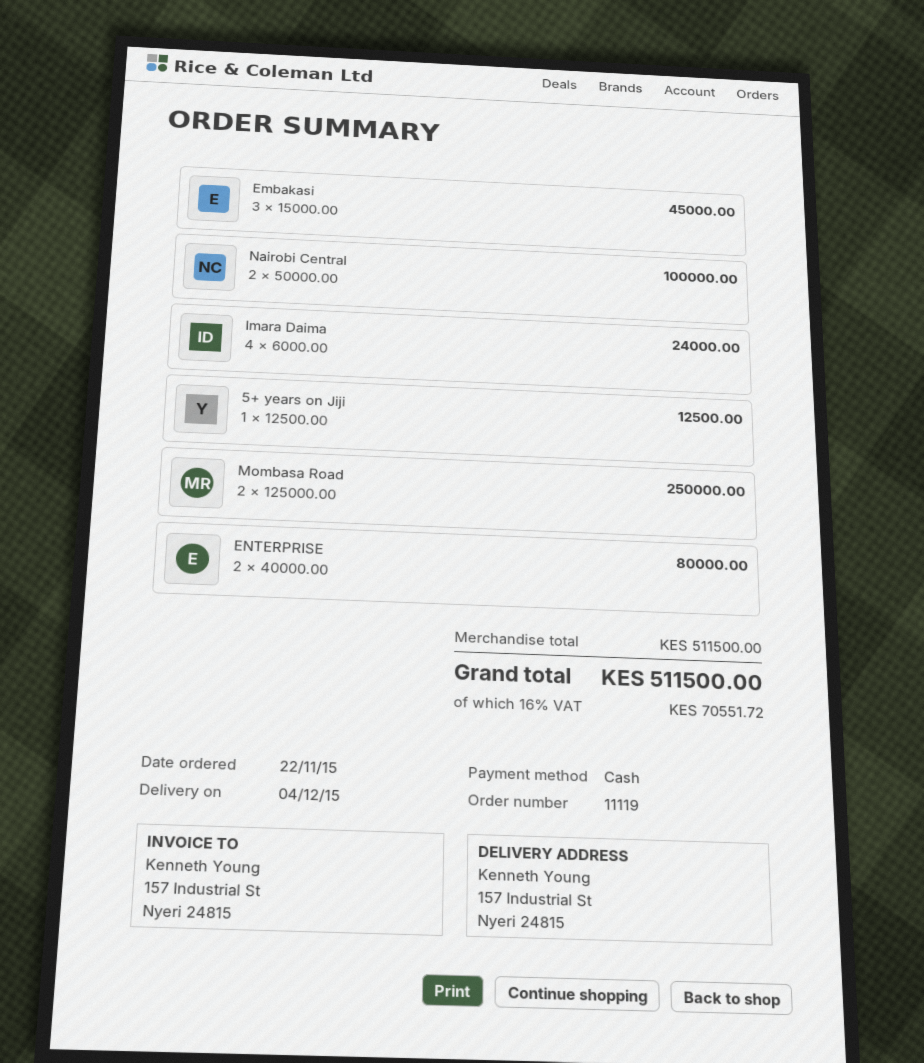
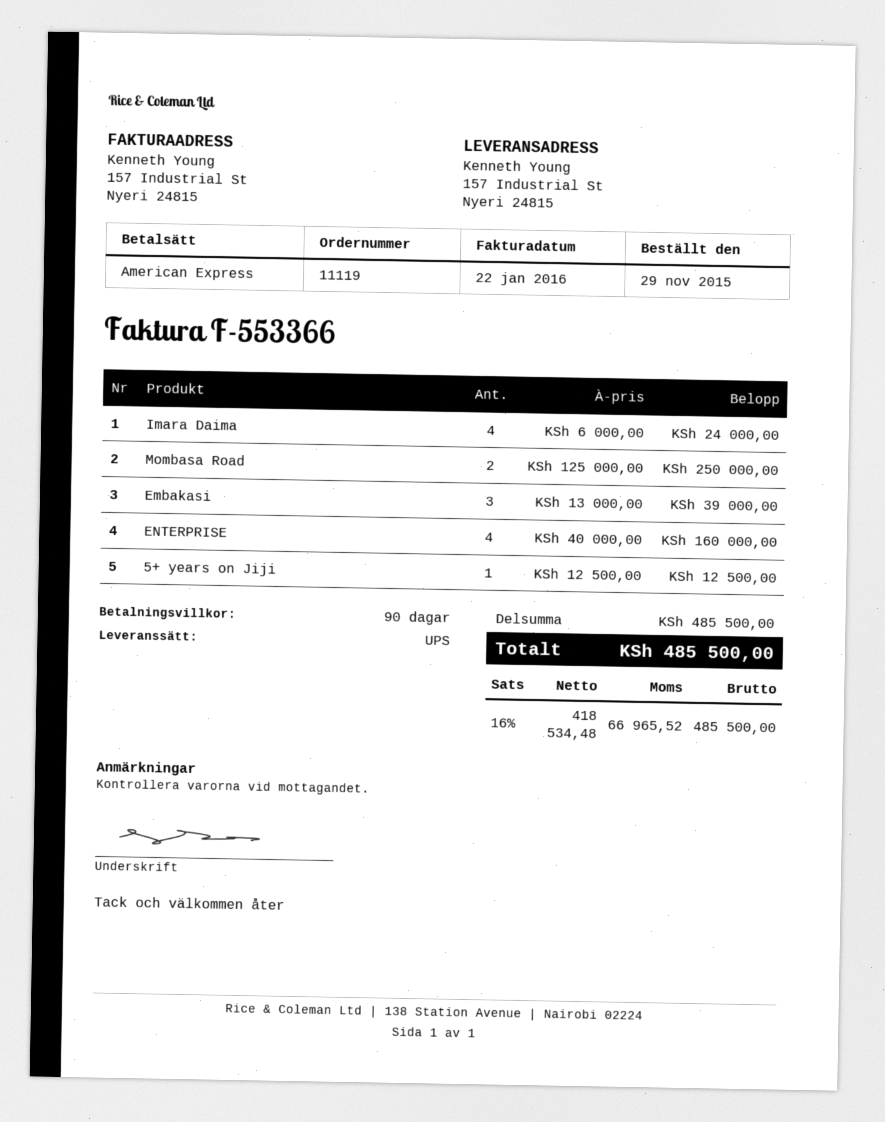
order date: 2015-11-22 -> 2015-11-29
payment method: cash -> American Express
Embakasi: 3 x 15000.00 = 45000.00 -> 3 x 13000.00 = 39000.00
Nairobi Central: 2 x 50000.00 = 100000.00 -> none
ENTERPRISE: 2 x 40000.00 = 80000.00 -> 4 x 40000.00 = 160000.00
subtotal: 511500.00 -> 485500.00
tax: 16% = 70551.72 -> 16% = 66965.52
total: 511500.00 -> 485500.00

